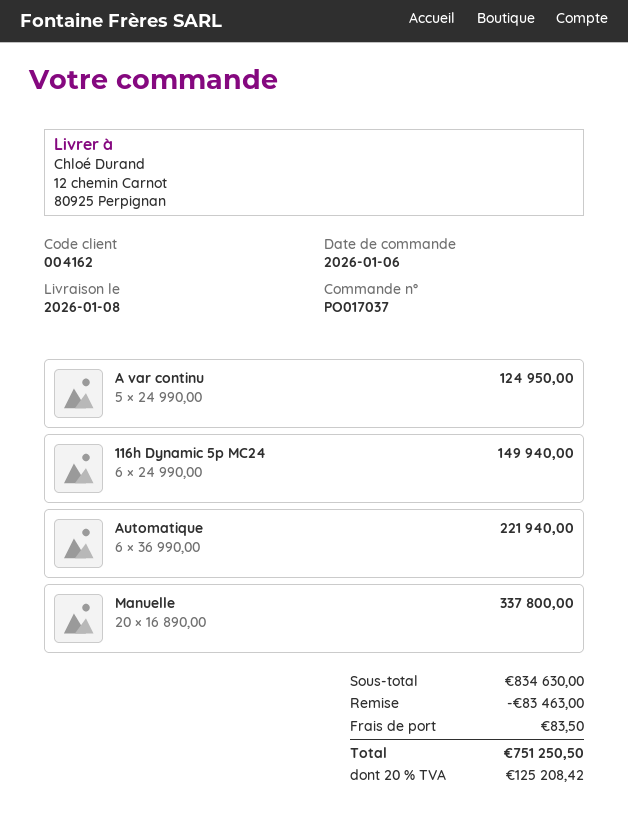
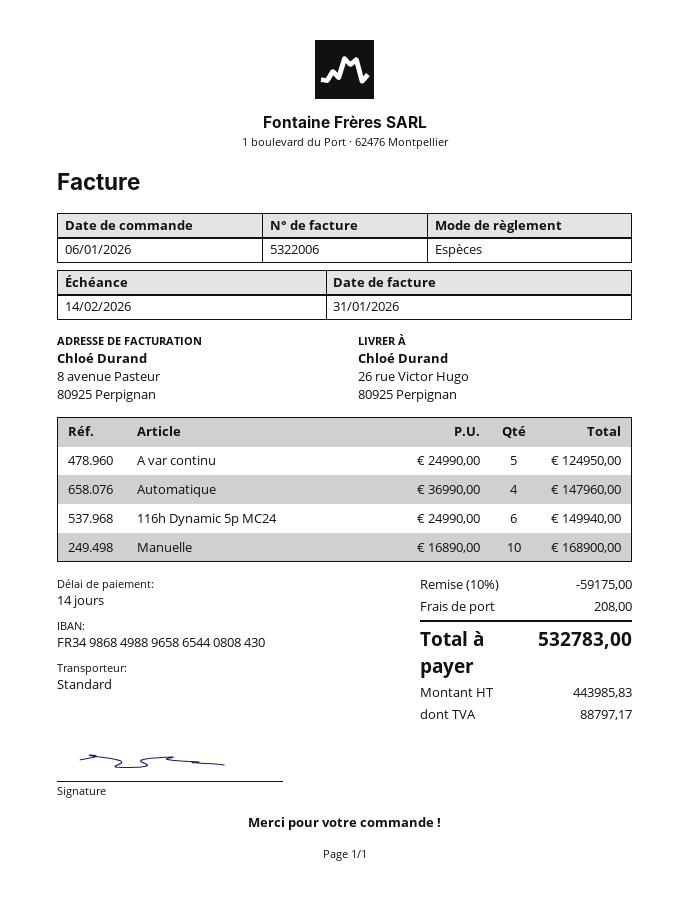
ship to: 12 chemin Carnot, 80925 Perpignan -> 26 rue Victor Hugo, 80925 Perpignan
Automatique: 6 x 36990.00 = 221940.00 -> 4 x 36990.00 = 147960.00
Manuelle: 20 x 16890.00 = 337800.00 -> 10 x 16890.00 = 168900.00
discount: 83463.00 -> 59175.00
shipping: 83.50 -> 208.00
tax: 125208.42 -> 88797.17
total: 751250.50 -> 532783.00

